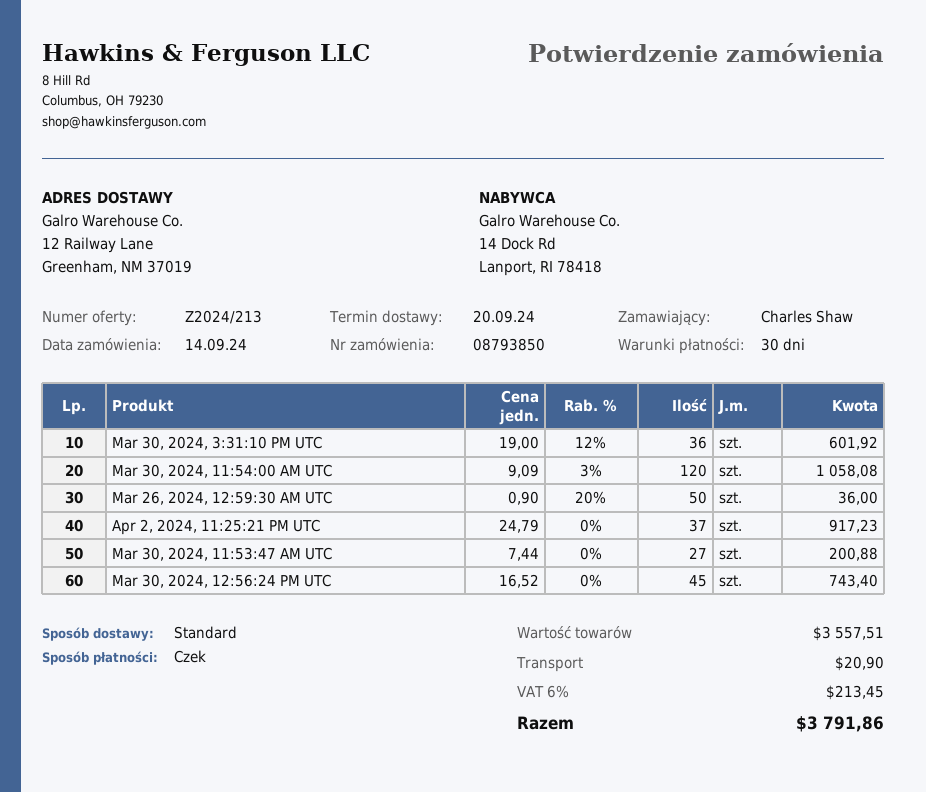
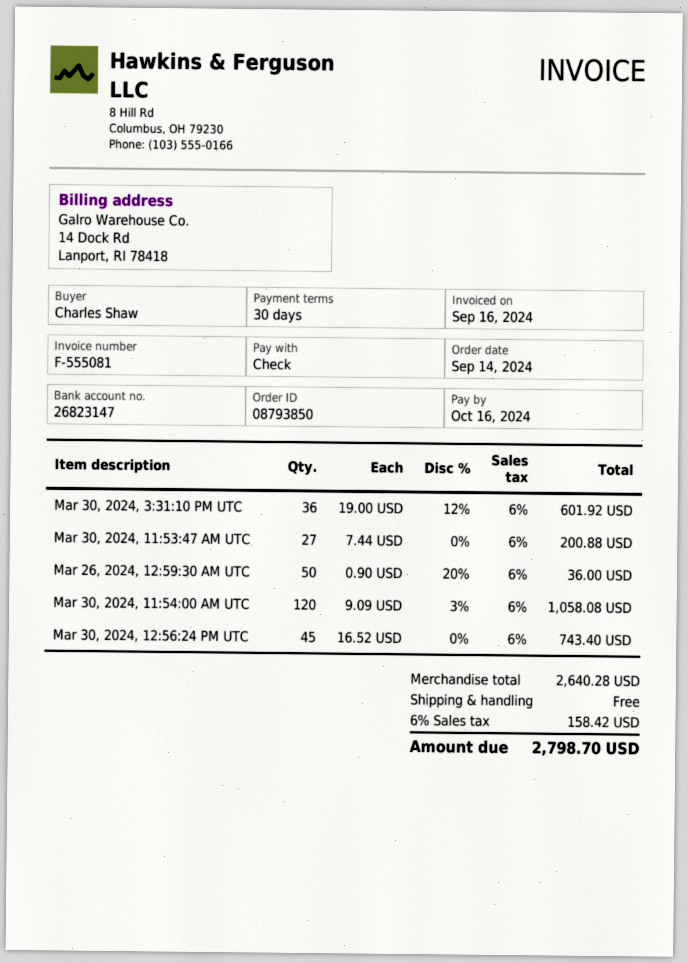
Apr 2, 2024, 11:25:21 PM UTC: 37 x 24.79 = 917.23 -> none
subtotal: 3557.51 -> 2640.28
shipping: 20.90 -> 0.00
tax: 6% = 213.45 -> 6% = 158.42
total: 3791.86 -> 2798.70

